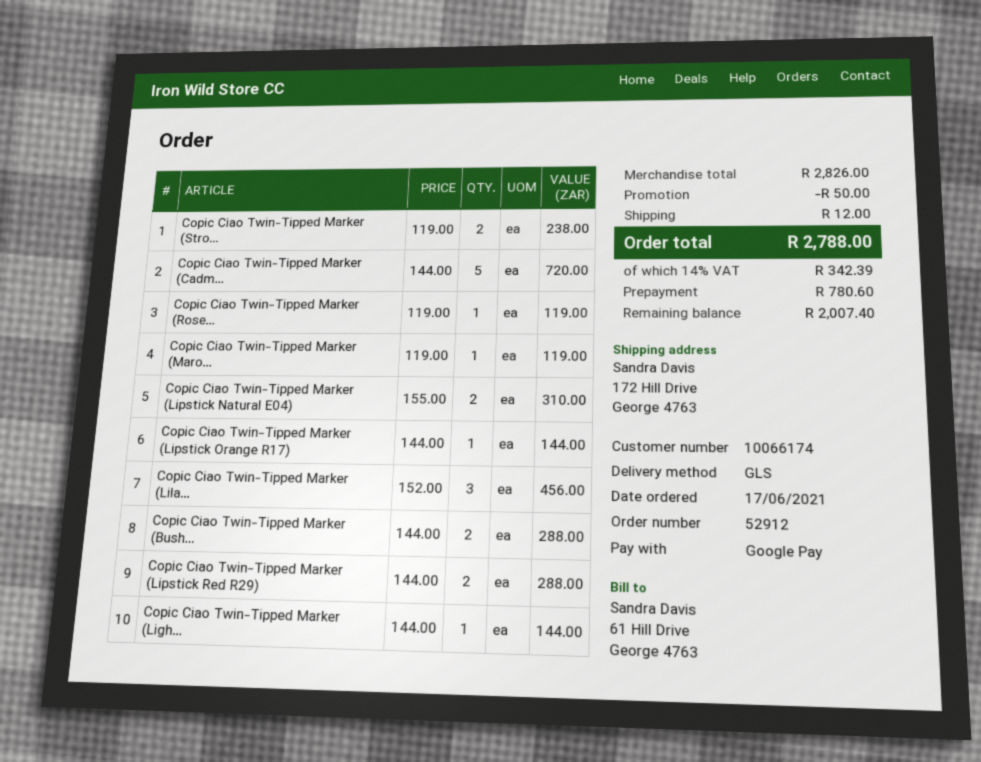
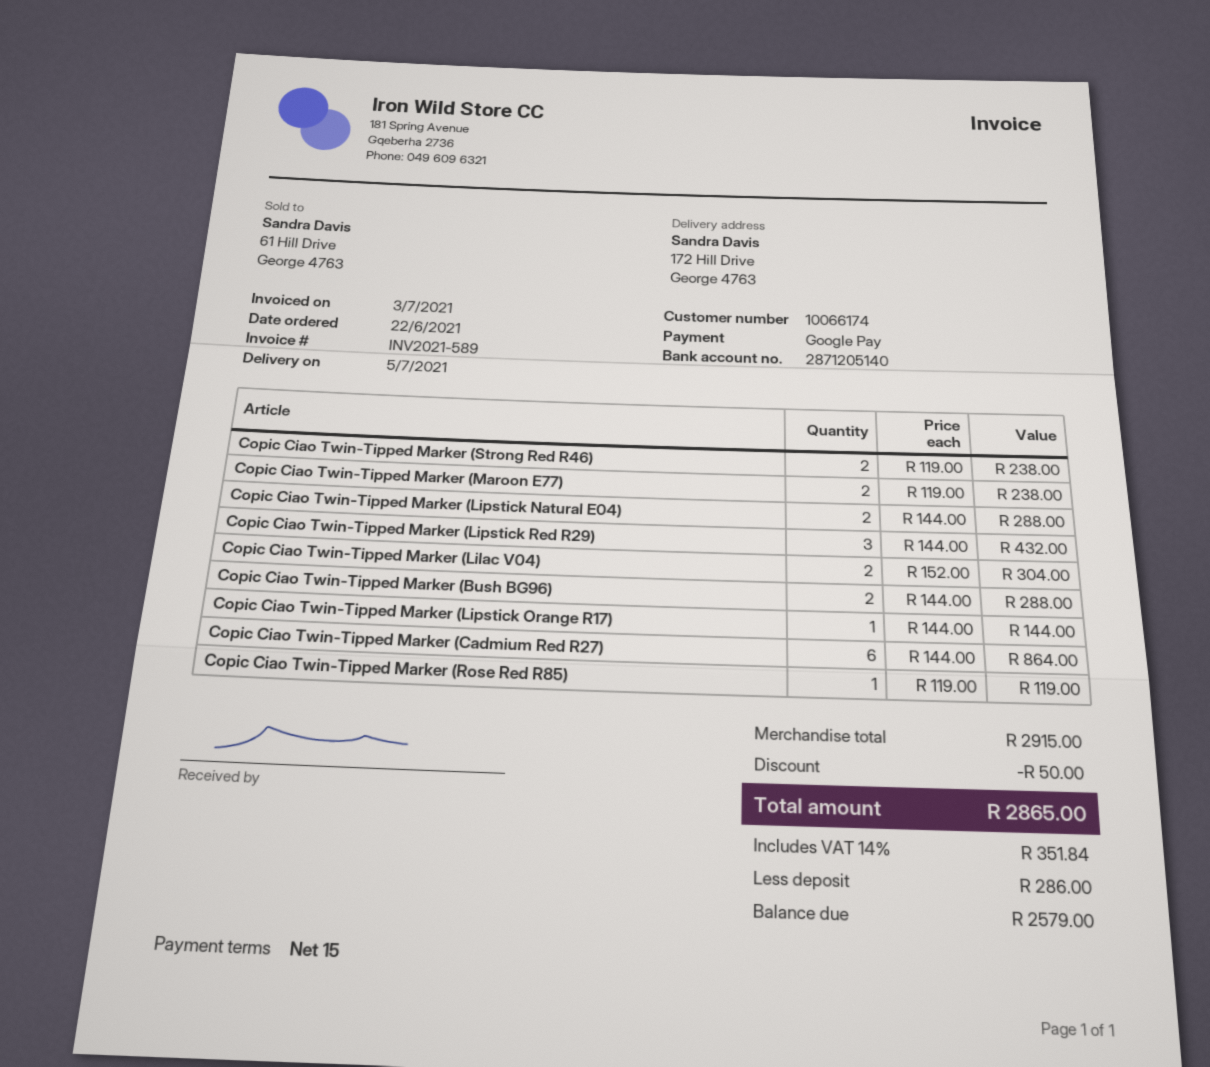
order date: 2021-06-17 -> 2021-06-22
Copic Ciao Twin-Tipped Marker (Cadm...: 5 x 144.00 = 720.00 -> 6 x 144.00 = 864.00
Copic Ciao Twin-Tipped Marker (Maro...: 1 x 119.00 = 119.00 -> 2 x 119.00 = 238.00
Copic Ciao Twin-Tipped Marker (Lipstick Natural E04): 2 x 155.00 = 310.00 -> 2 x 144.00 = 288.00
Copic Ciao Twin-Tipped Marker (Lila...: 3 x 152.00 = 456.00 -> 2 x 152.00 = 304.00
Copic Ciao Twin-Tipped Marker (Lipstick Red R29): 2 x 144.00 = 288.00 -> 3 x 144.00 = 432.00
Copic Ciao Twin-Tipped Marker (Ligh...: 1 x 144.00 = 144.00 -> none
subtotal: 2826.00 -> 2915.00
shipping: 12.00 -> none
tax: 14% = 342.39 -> 14% = 351.84
total: 2788.00 -> 2865.00
deposit: 780.60 -> 286.00
balance: 2007.40 -> 2579.00

